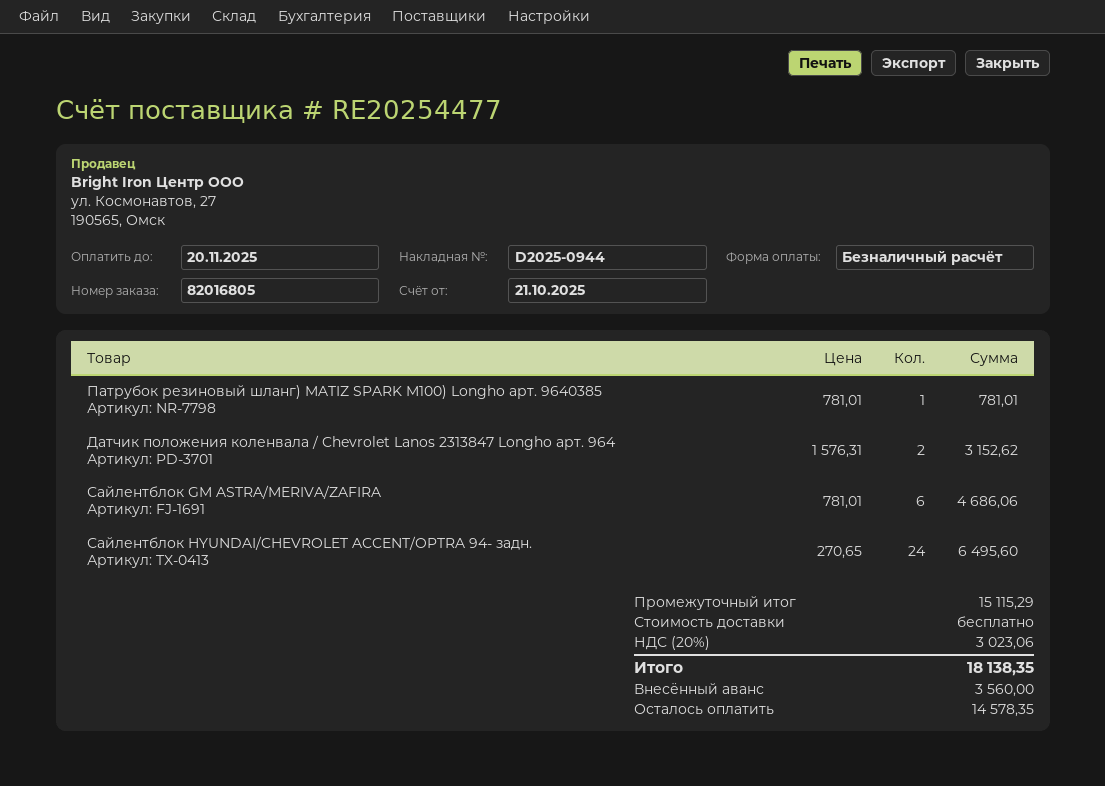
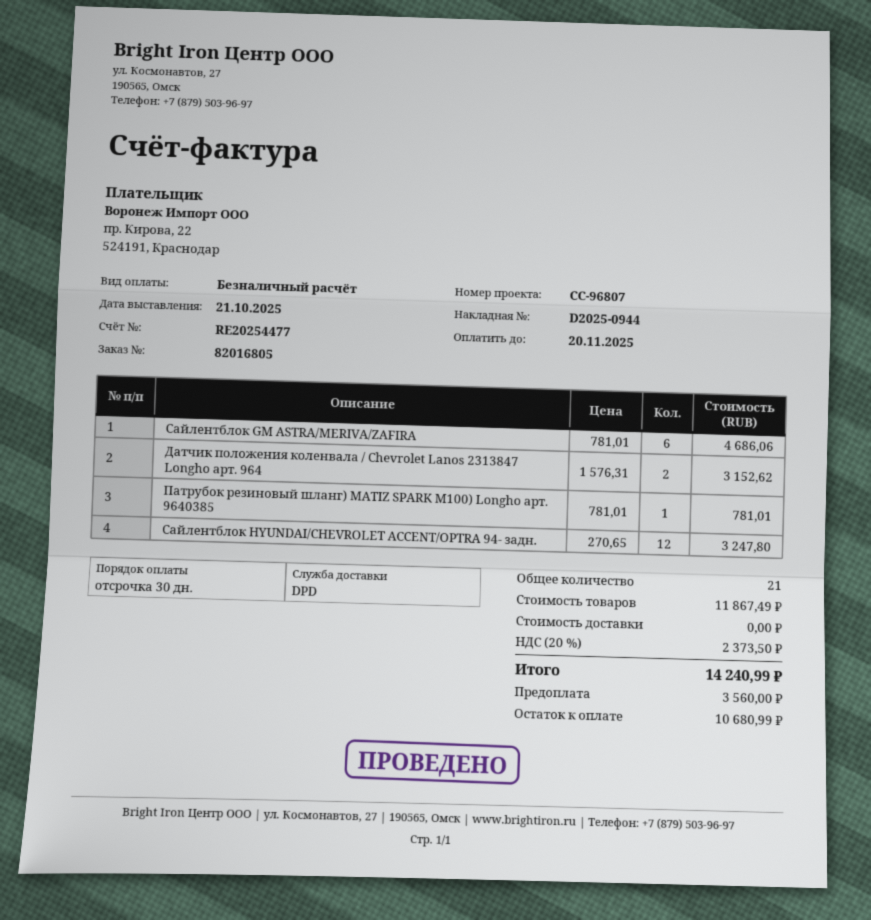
Сайлентблок HYUNDAI/CHEVROLET ACCENT/OPTRA 94- задн.: 24 x 270.65 = 6495.60 -> 12 x 270.65 = 3247.80
subtotal: 15115.29 -> 11867.49
tax: 20% = 3023.06 -> 20% = 2373.50
total: 18138.35 -> 14240.99
balance: 14578.35 -> 10680.99

